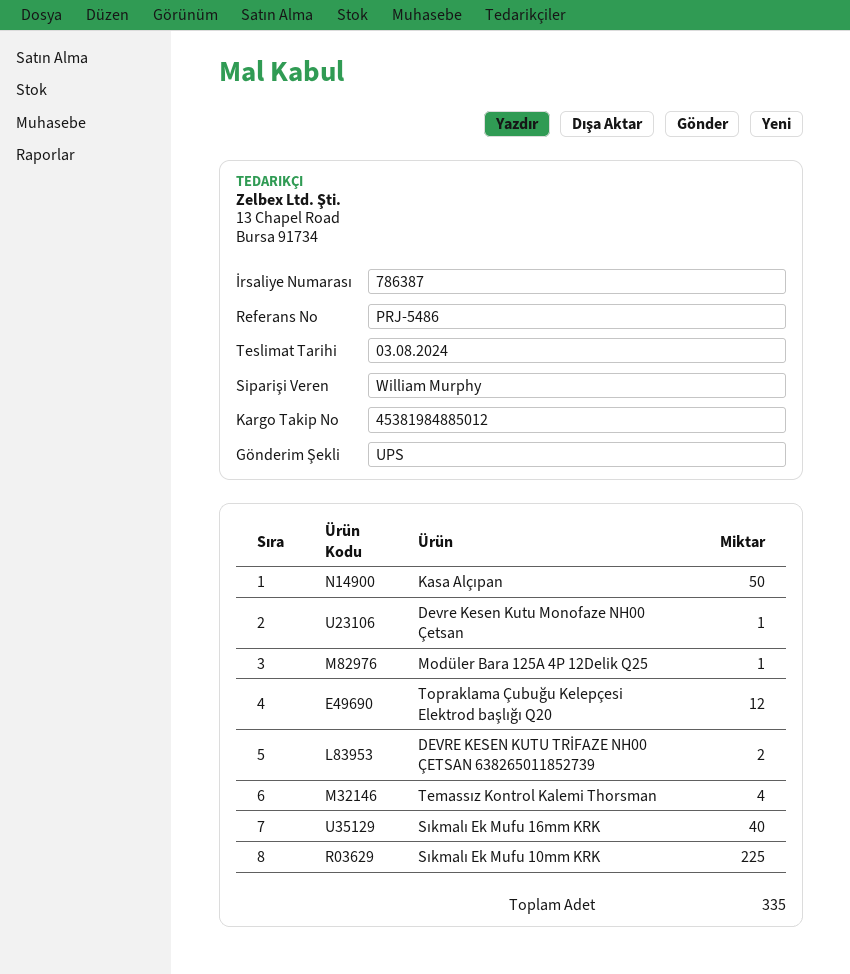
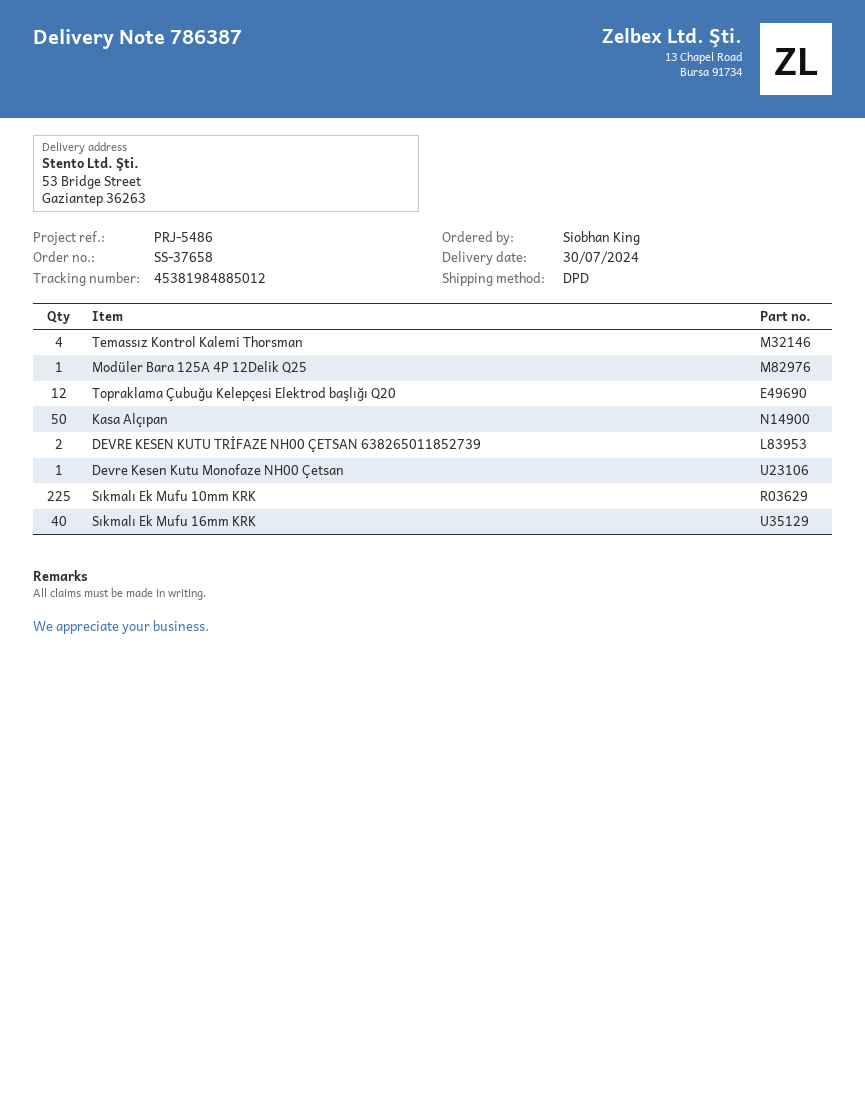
delivery date: 2024-08-03 -> 2024-07-30
ordered by: William Murphy -> Siobhan King
shipping method: UPS -> DPD

